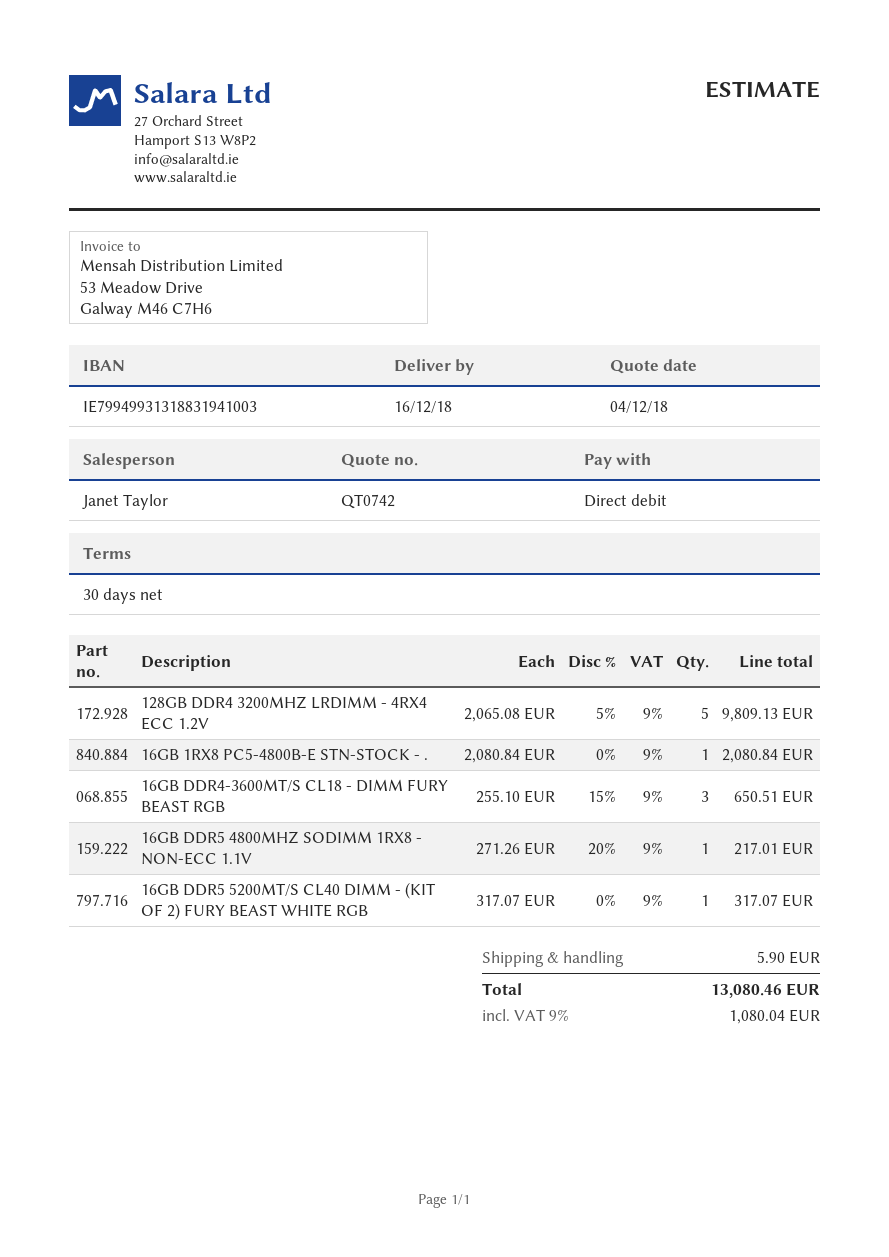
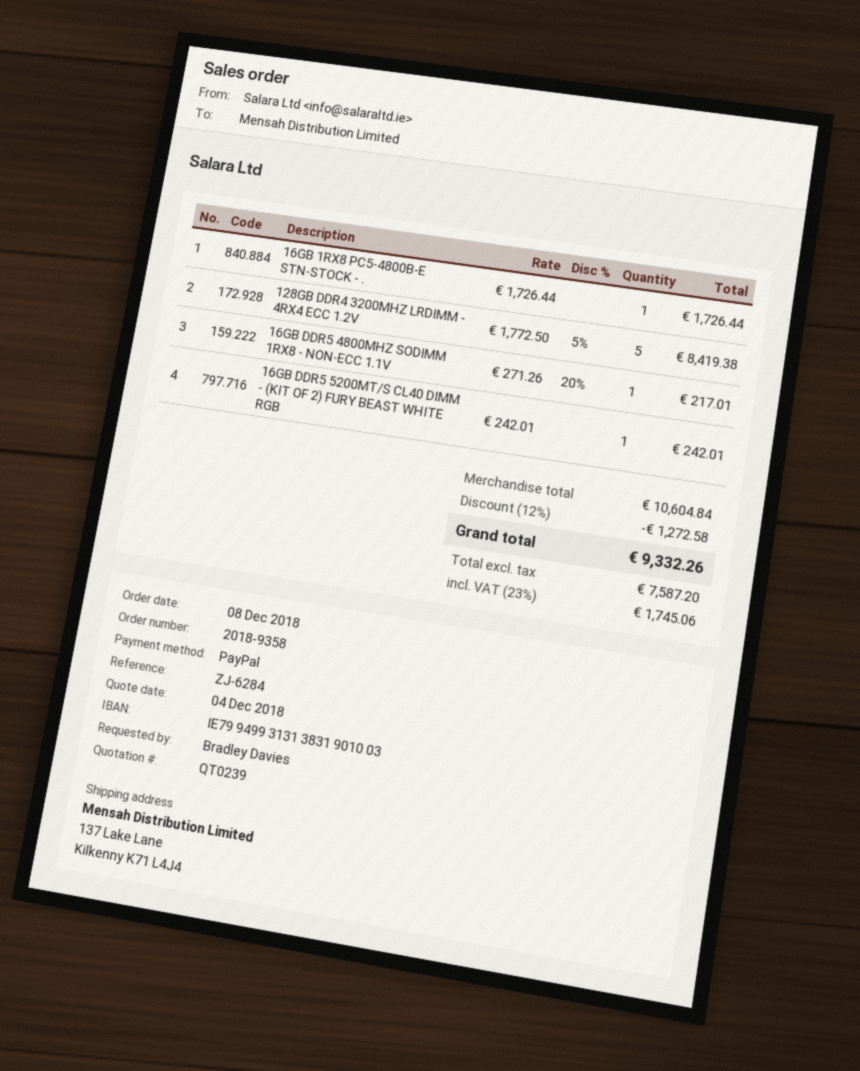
quote number: QT0742 -> QT0239
payment method: direct debit -> PayPal
bank account: IE79949931318831941003 -> IE79949931313831901003
128GB DDR4 3200MHZ LRDIMM - 4RX4 ECC 1.2V: 5 x 2065.08 - 5% = 9809.13 -> 5 x 1772.50 - 5% = 8419.38
16GB 1RX8 PC5-4800B-E STN-STOCK - .: 1 x 2080.84 = 2080.84 -> 1 x 1726.44 = 1726.44
16GB DDR4-3600MT/S CL18 - DIMM FURY BEAST RGB: 3 x 255.10 - 15% = 650.51 -> none
16GB DDR5 5200MT/S CL40 DIMM - (KIT OF 2) FURY BEAST WHITE RGB: 1 x 317.07 = 317.07 -> 1 x 242.01 = 242.01
discount: none -> 12% = 1272.58
shipping: 5.90 -> none
tax: 9% = 1080.04 -> 23% = 1745.06
total: 13080.46 -> 9332.26

